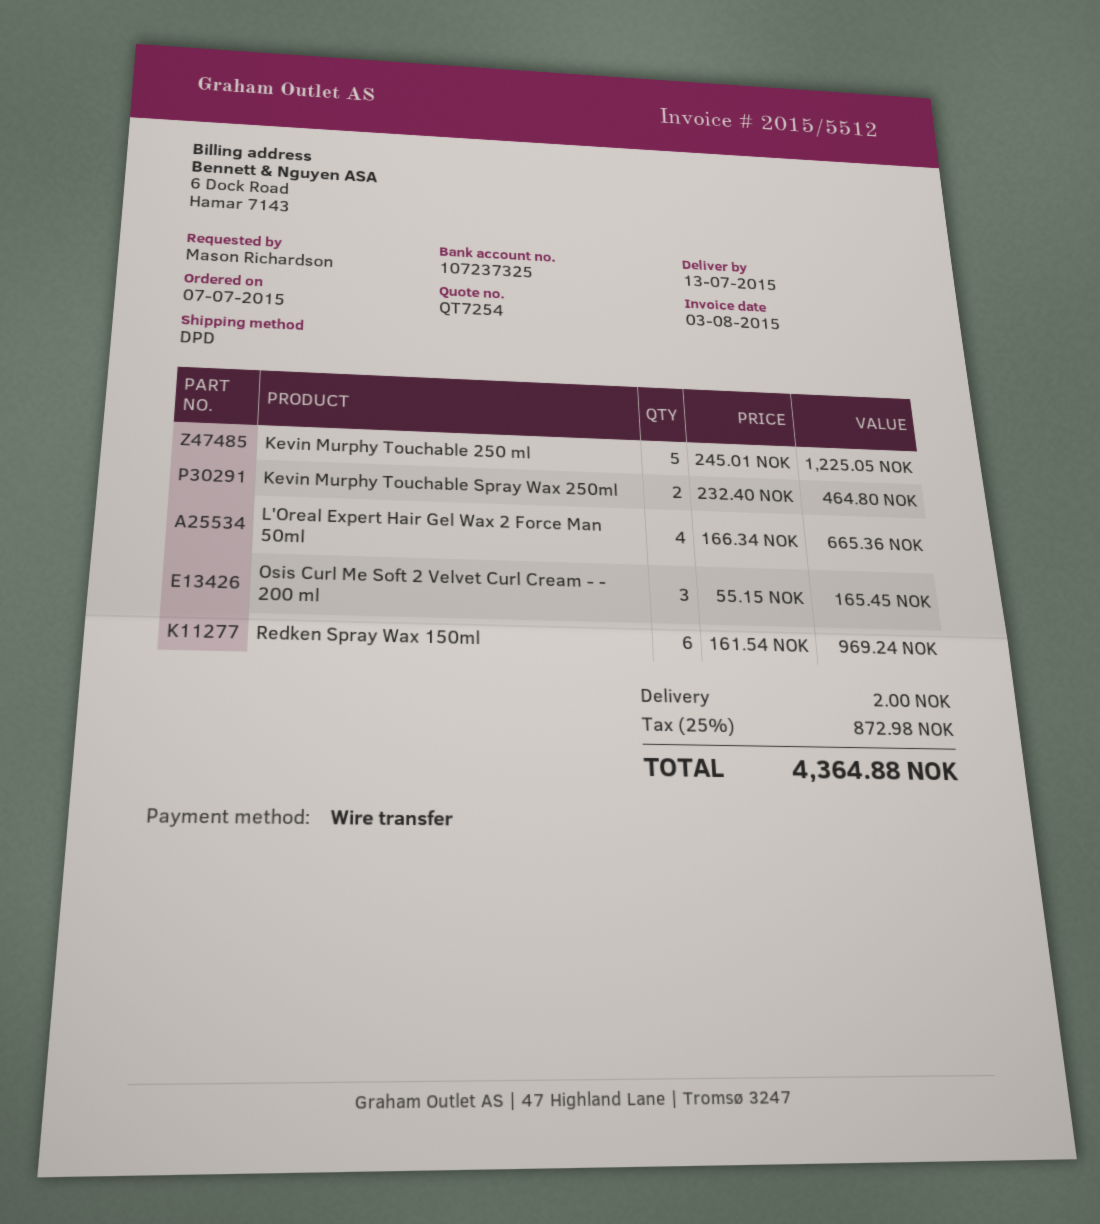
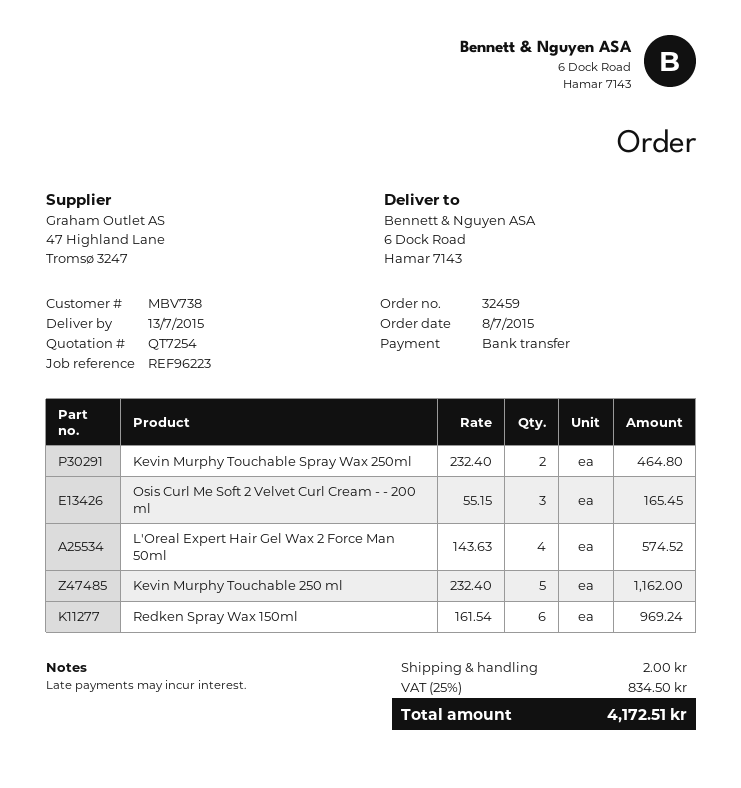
order date: 2015-07-07 -> 2015-07-08
Kevin Murphy Touchable 250 ml: 5 x 245.01 = 1225.05 -> 5 x 232.40 = 1162.00
L'Oreal Expert Hair Gel Wax 2 Force Man 50ml: 4 x 166.34 = 665.36 -> 4 x 143.63 = 574.52
tax: 25% = 872.98 -> 25% = 834.50
total: 4364.88 -> 4172.51

